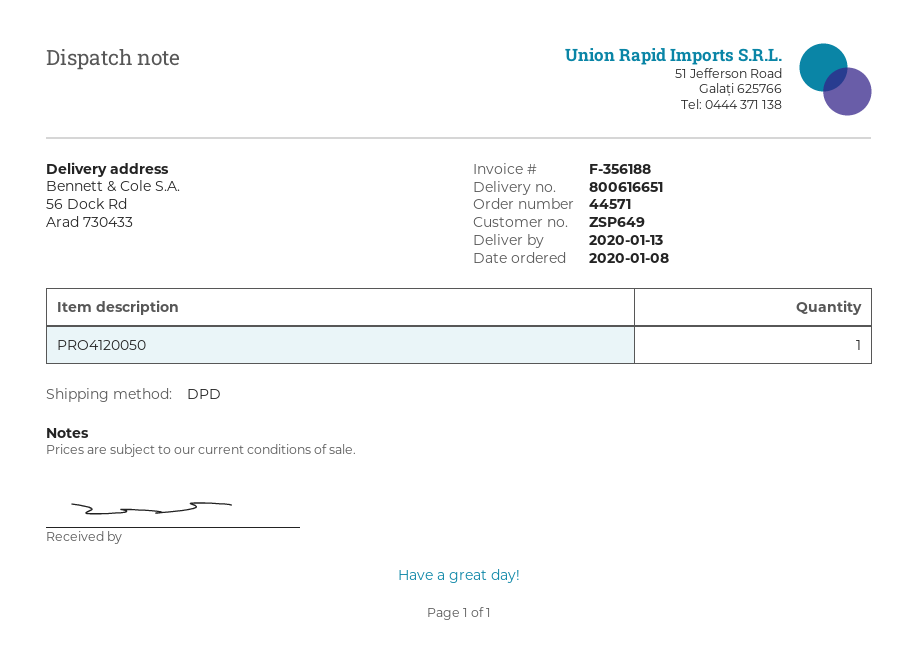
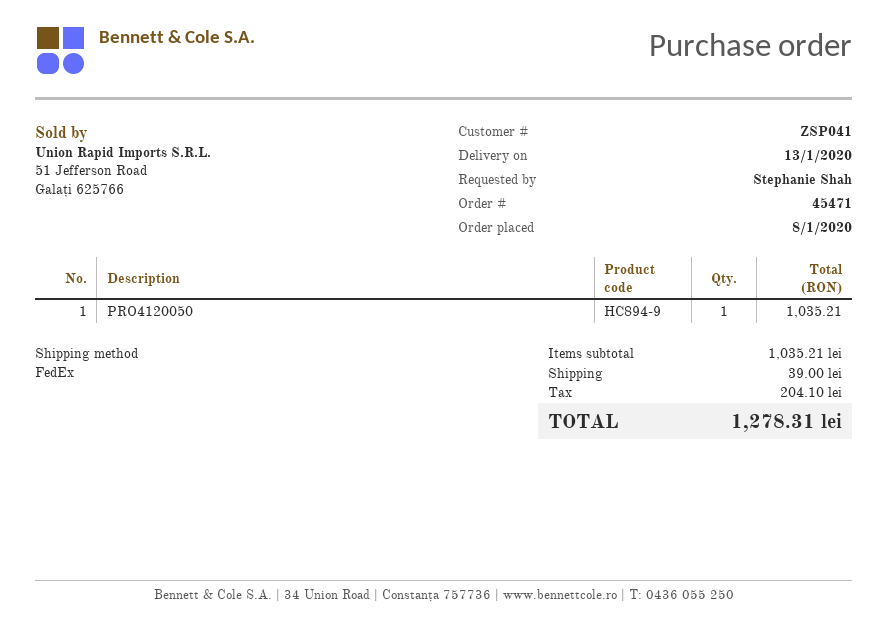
order number: 44571 -> 45471
customer number: ZSP649 -> ZSP041
shipping method: DPD -> FedEx

